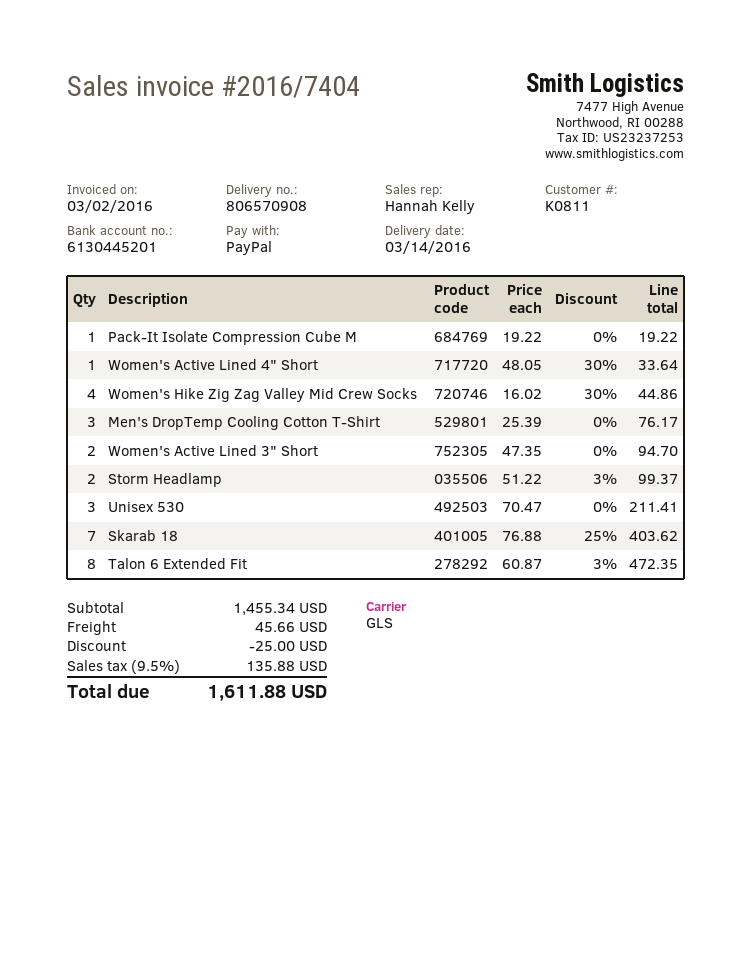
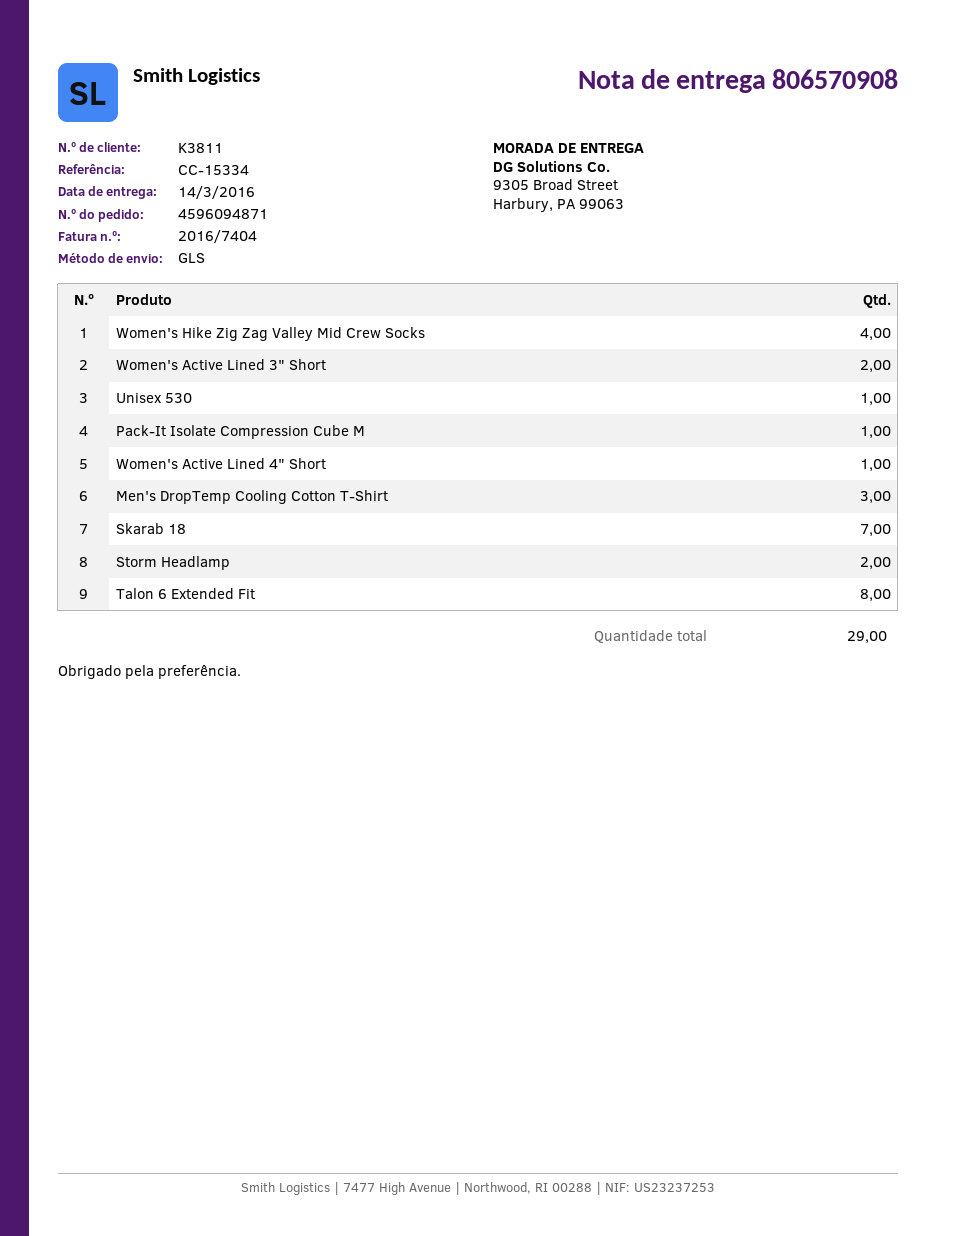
customer number: K0811 -> K3811
Unisex 530: 3 -> 1

